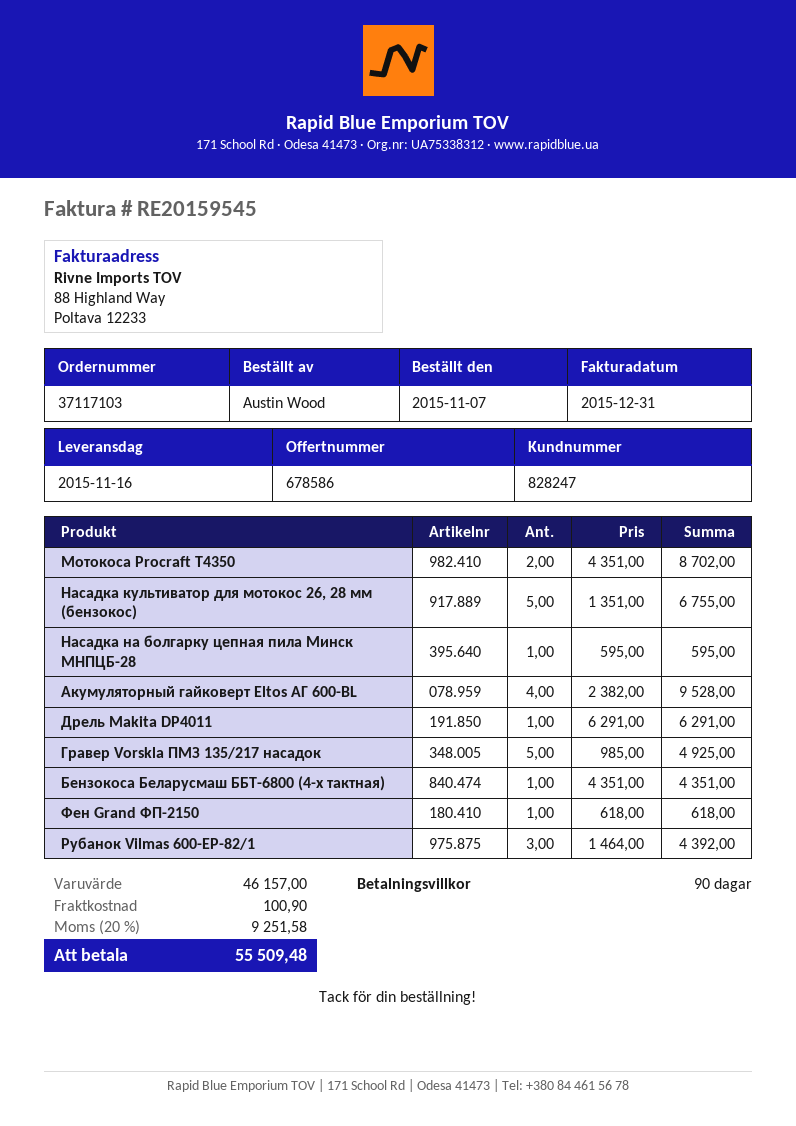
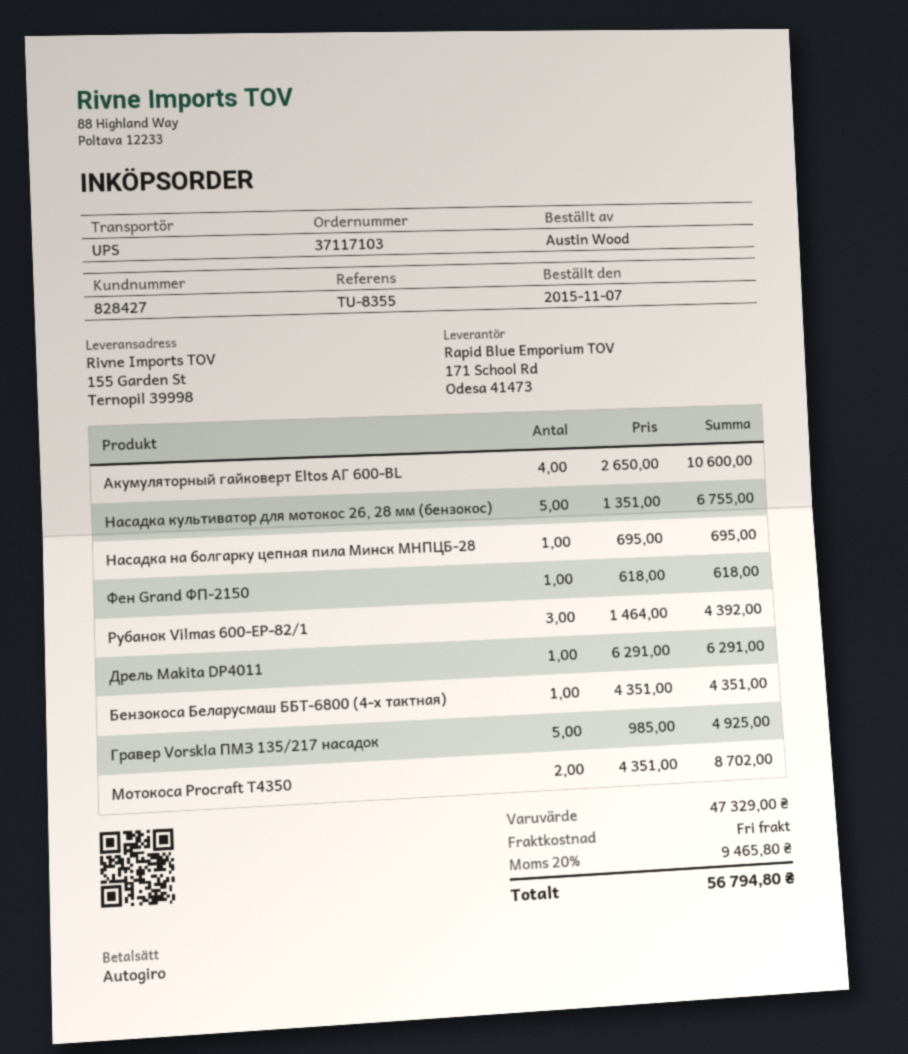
customer number: 828247 -> 828427
Насадка на болгарку цепная пила Минск МНПЦБ-28: 1 x 595.00 = 595.00 -> 1 x 695.00 = 695.00
Акумуляторный гайковерт Eltos АГ 600-BL: 4 x 2382.00 = 9528.00 -> 4 x 2650.00 = 10600.00
subtotal: 46157.00 -> 47329.00
shipping: 100.90 -> 0.00
tax: 20% = 9251.58 -> 20% = 9465.80
total: 55509.48 -> 56794.80

